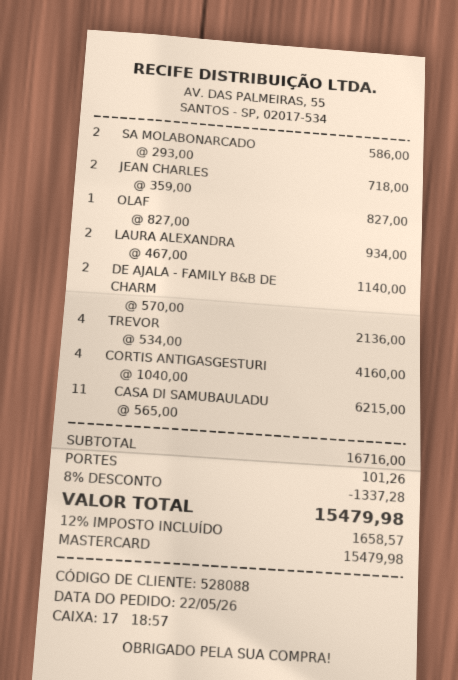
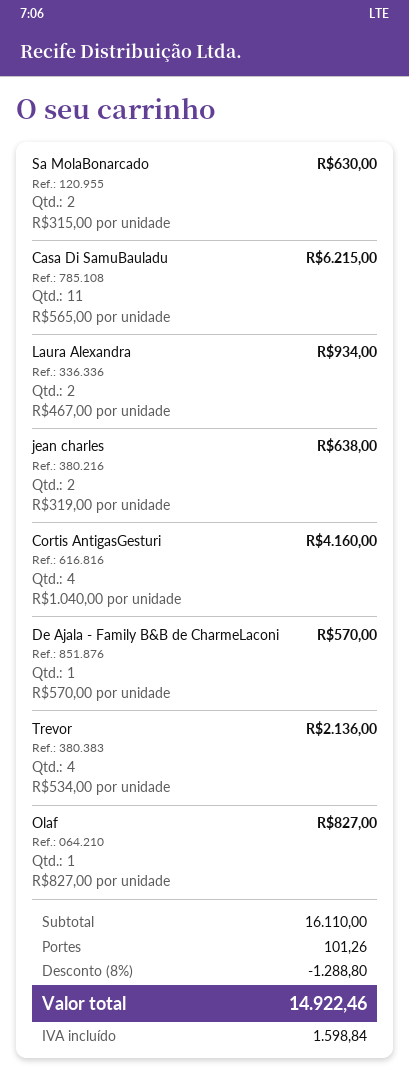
SA MOLABONARCADO: 2 x 293.00 = 586.00 -> 2 x 315.00 = 630.00
JEAN CHARLES: 2 x 359.00 = 718.00 -> 2 x 319.00 = 638.00
DE AJALA - FAMILY B&B DE CHARM: 2 x 570.00 = 1140.00 -> 1 x 570.00 = 570.00
subtotal: 16716.00 -> 16110.00
discount: 8% = 1337.28 -> 8% = 1288.80
tax: 1658.57 -> 1598.84
total: 15479.98 -> 14922.46

